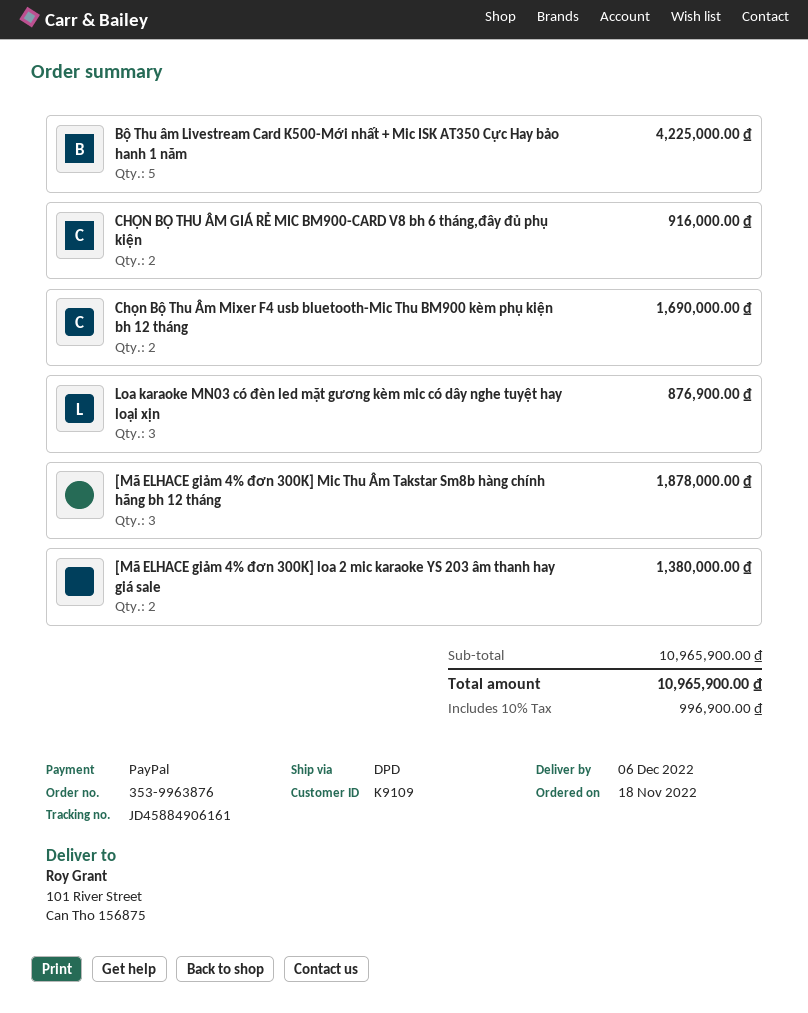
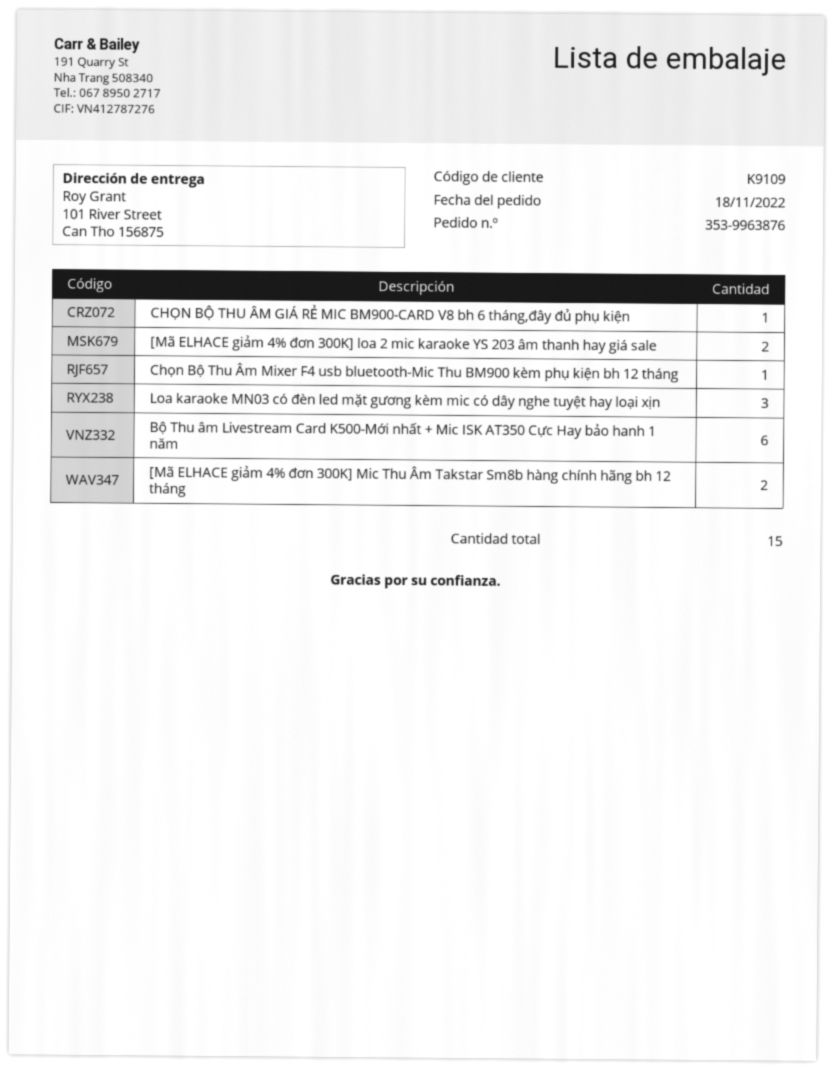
Bộ Thu âm Livestream Card K500-Mới nhất + Mic ISK AT350 Cực Hay bảo hanh 1 năm: 5 -> 6
CHỌN BỘ THU ÂM GIÁ RẺ MIC BM900-CARD V8 bh 6 tháng,đây đủ phụ kiện: 2 -> 1
Chọn Bộ Thu Âm Mixer F4 usb bluetooth-Mic Thu BM900 kèm phụ kiện bh 12 tháng: 2 -> 1
[Mã ELHACE giảm 4% đơn 300K] Mic Thu Âm Takstar Sm8b hàng chính hãng bh 12 tháng: 3 -> 2

